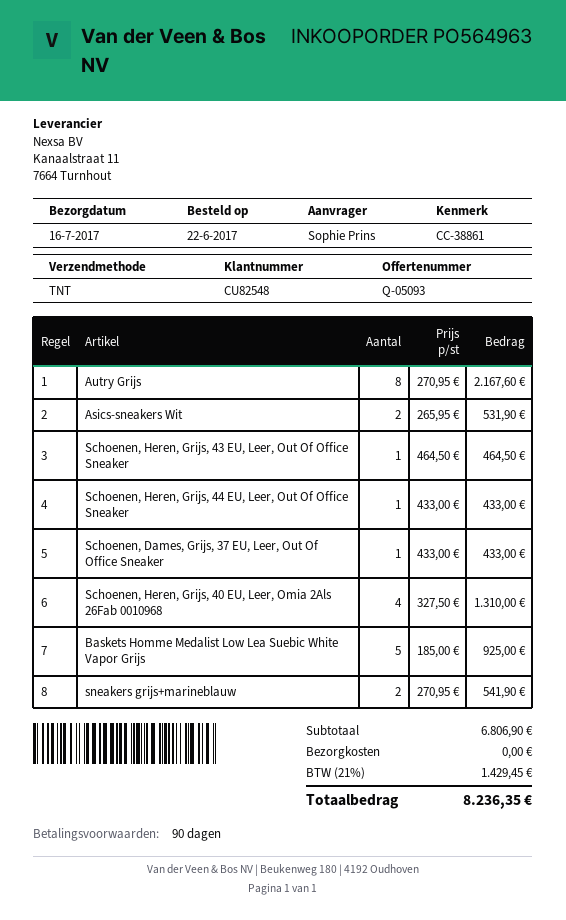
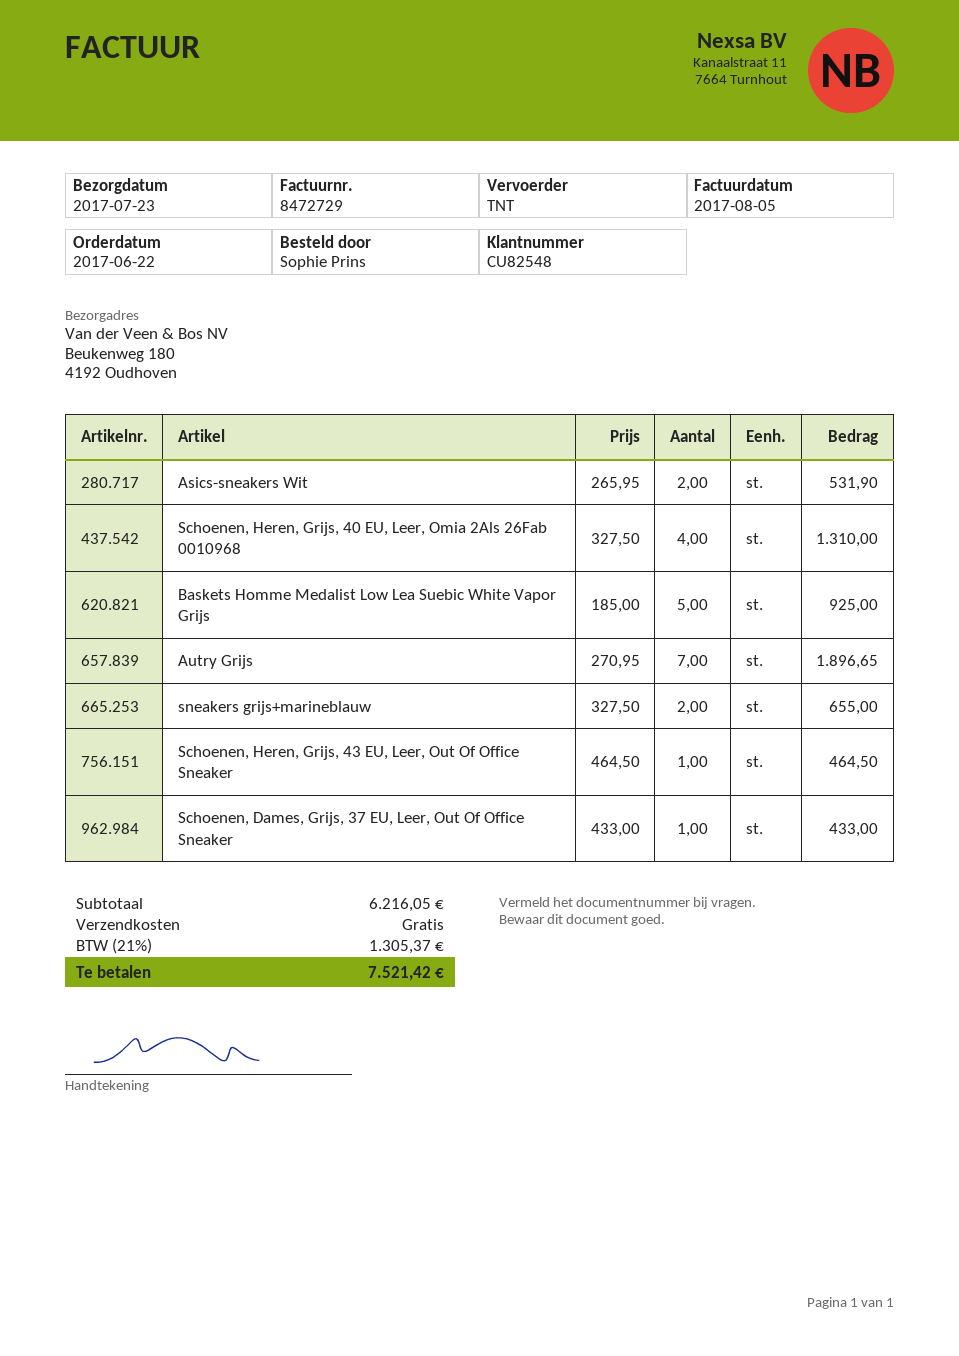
delivery date: 2017-07-16 -> 2017-07-23
Autry Grijs: 8 x 270.95 = 2167.60 -> 7 x 270.95 = 1896.65
Schoenen, Heren, Grijs, 44 EU, Leer, Out Of Office Sneaker: 1 x 433.00 = 433.00 -> none
sneakers grijs+marineblauw: 2 x 270.95 = 541.90 -> 2 x 327.50 = 655.00
subtotal: 6806.90 -> 6216.05
tax: 21% = 1429.45 -> 21% = 1305.37
total: 8236.35 -> 7521.42

